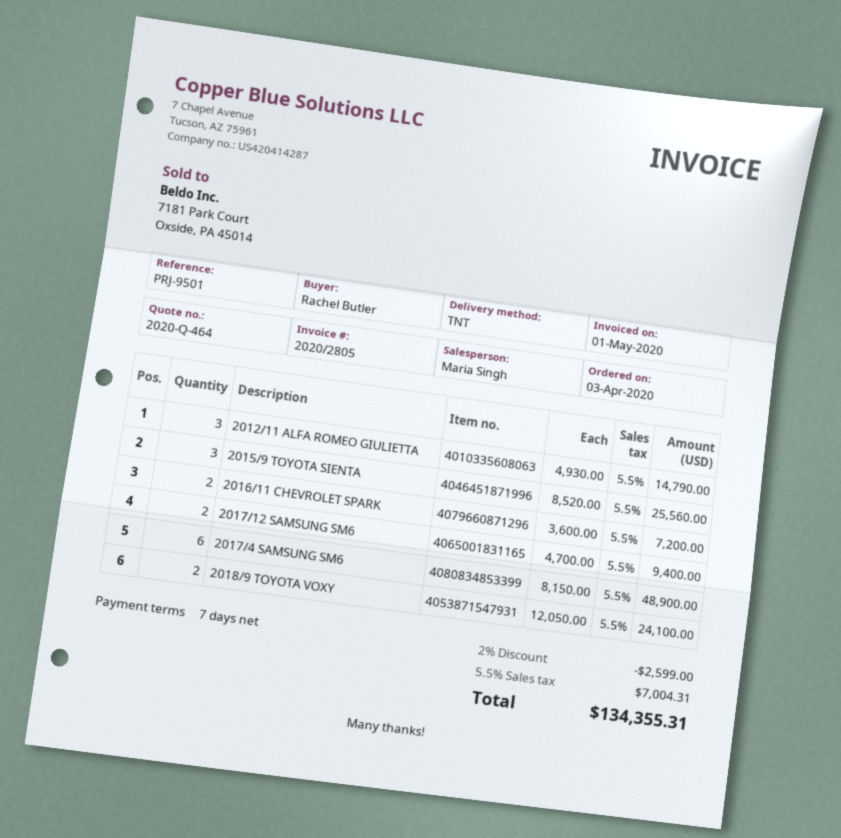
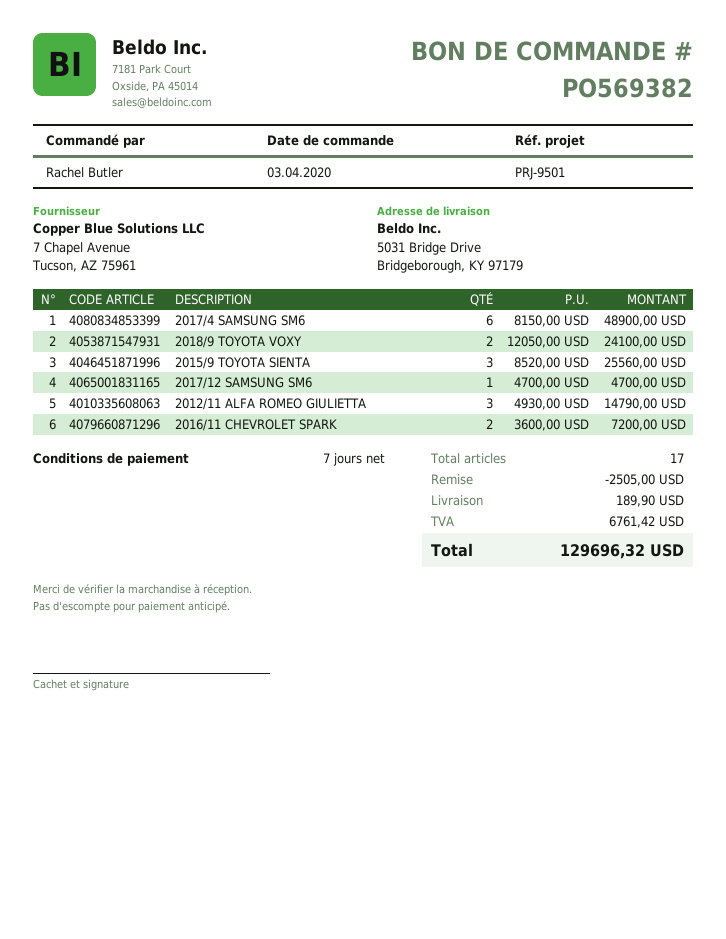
2017/12 SAMSUNG SM6: 2 x 4700.00 = 9400.00 -> 1 x 4700.00 = 4700.00
discount: 2599.00 -> 2505.00
shipping: none -> 189.90
tax: 7004.31 -> 6761.42
total: 134355.31 -> 129696.32

